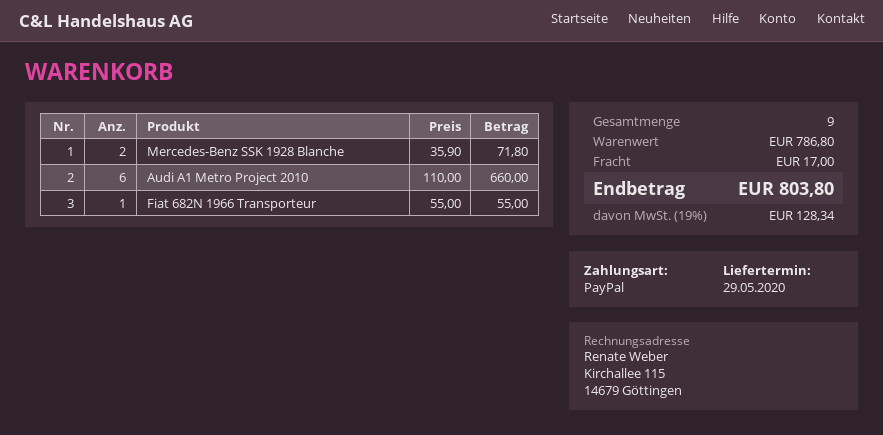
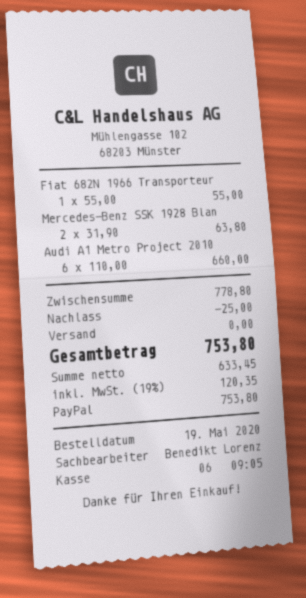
Mercedes-Benz SSK 1928 Blanche: 2 x 35.90 = 71.80 -> 2 x 31.90 = 63.80
subtotal: 786.80 -> 778.80
discount: none -> 25.00
shipping: 17.00 -> 0.00
tax: 19% = 128.34 -> 19% = 120.35
total: 803.80 -> 753.80

